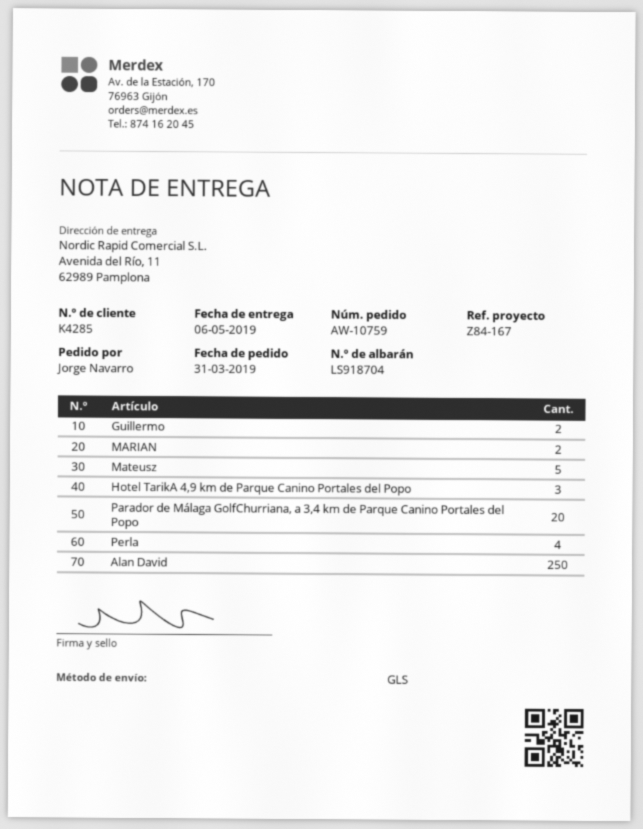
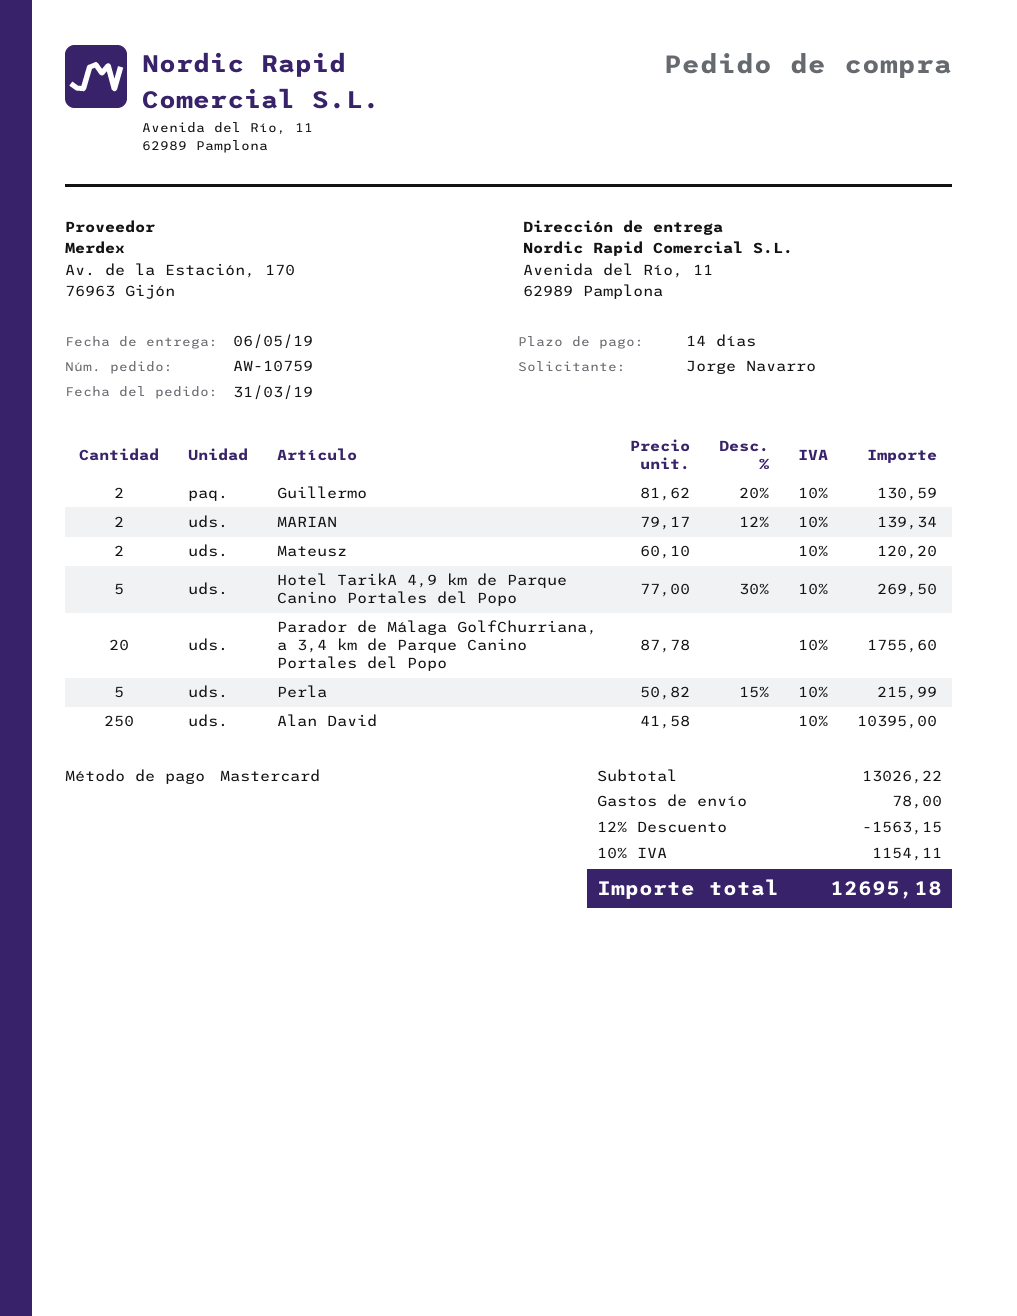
Mateusz: 5 -> 2
Hotel TarikA 4,9 km de Parque Canino Portales del Popo: 3 -> 5
Perla: 4 -> 5

